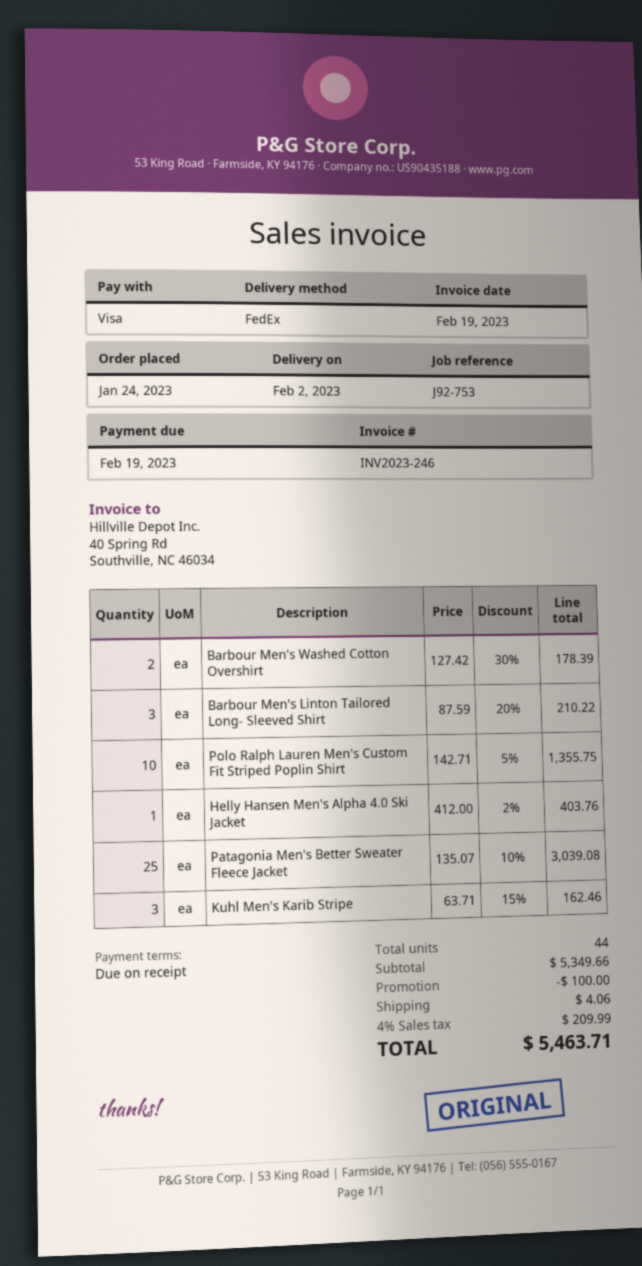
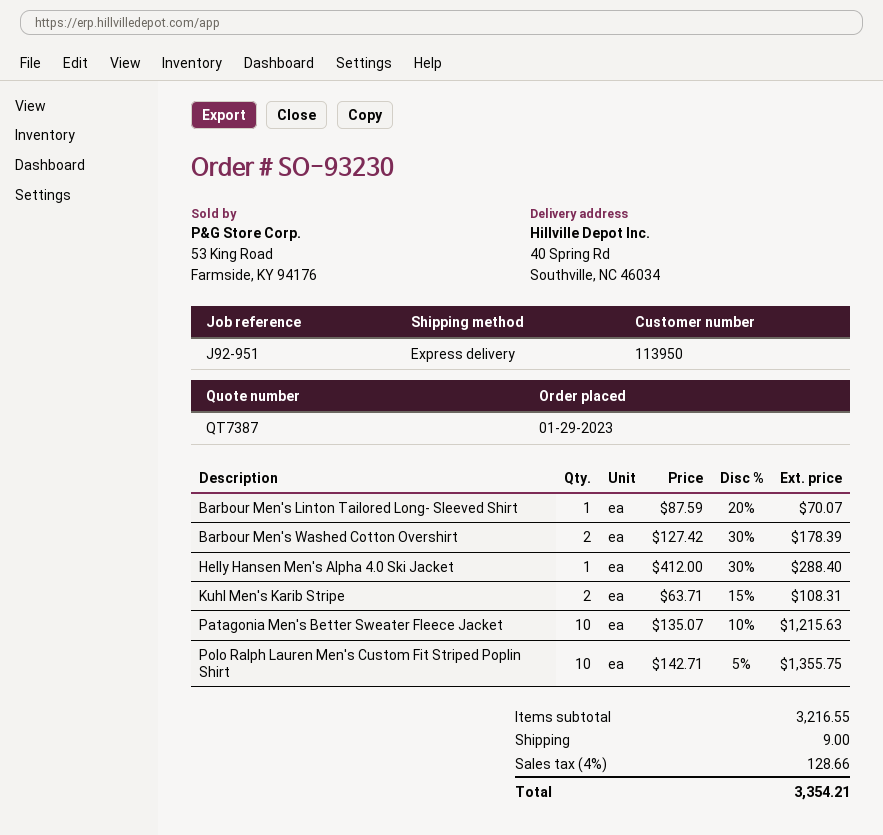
order date: 2023-01-24 -> 2023-01-29
reference: J92-753 -> J92-951
shipping method: FedEx -> express
Barbour Men's Linton Tailored Long- Sleeved Shirt: 3 x 87.59 - 20% = 210.22 -> 1 x 87.59 - 20% = 70.07
Helly Hansen Men's Alpha 4.0 Ski Jacket: 1 x 412.00 - 2% = 403.76 -> 1 x 412.00 - 30% = 288.40
Patagonia Men's Better Sweater Fleece Jacket: 25 x 135.07 - 10% = 3039.08 -> 10 x 135.07 - 10% = 1215.63
Kuhl Men's Karib Stripe: 3 x 63.71 - 15% = 162.46 -> 2 x 63.71 - 15% = 108.31
subtotal: 5349.66 -> 3216.55
discount: 100.00 -> none
shipping: 4.06 -> 9.00
tax: 4% = 209.99 -> 4% = 128.66
total: 5463.71 -> 3354.21

